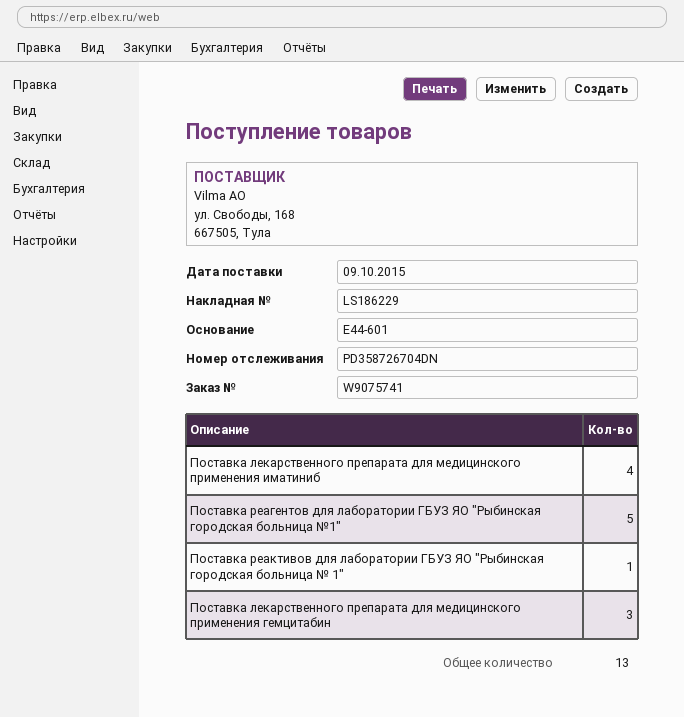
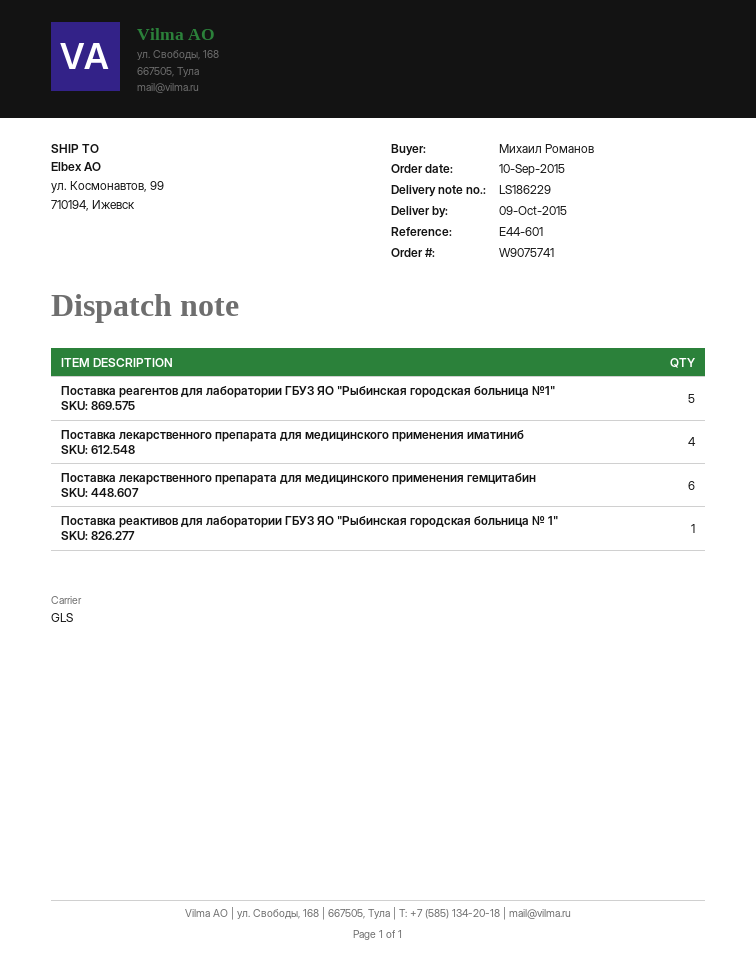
Поставка лекарственного препарата для медицинского применения гемцитабин: 3 -> 6

